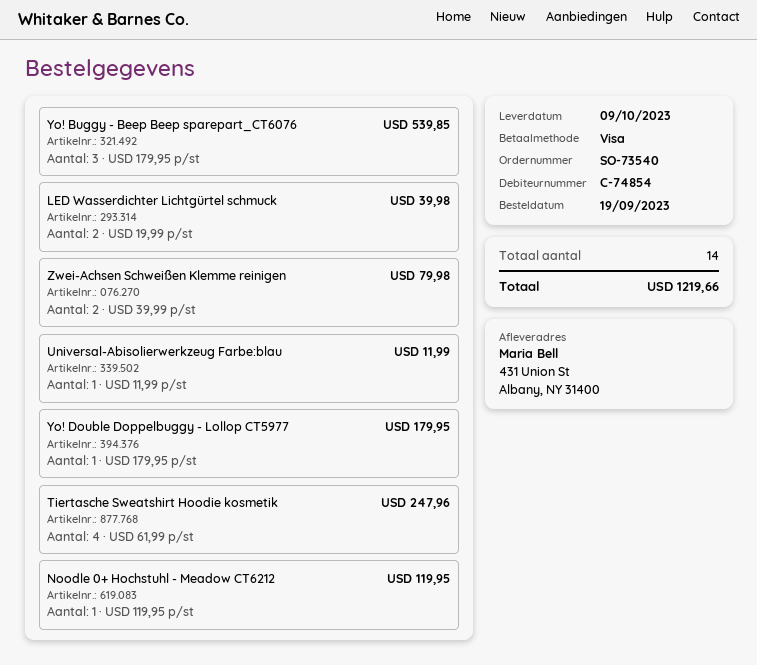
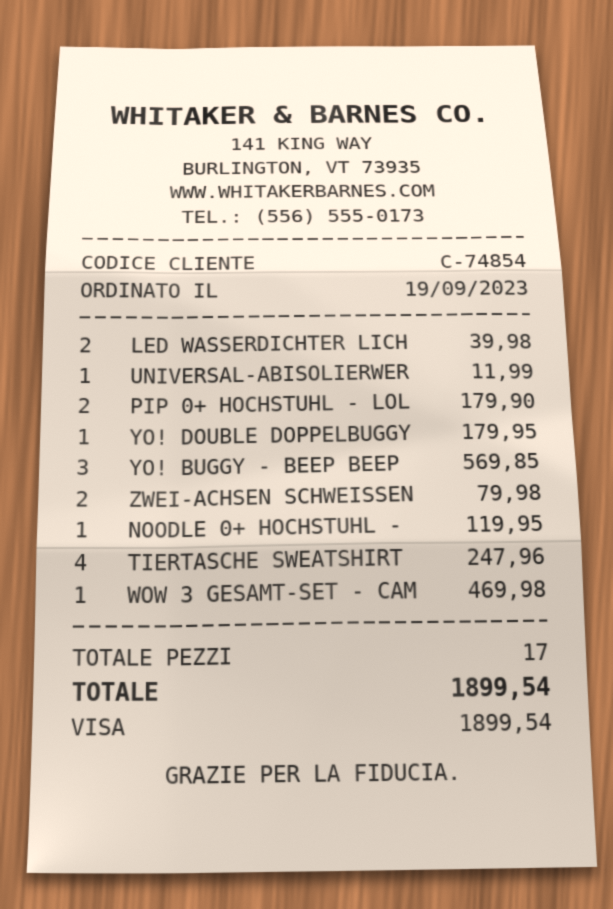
Yo! Buggy - Beep Beep sparepart_CT6076: 3 for 539.85 -> 3 for 569.85
PIP 0+ HOCHSTUHL - LOL: none -> 2 for 179.90
WOW 3 GESAMT-SET - CAM: none -> 1 for 469.98
total quantity: 14 -> 17
total: 1219.66 -> 1899.54

